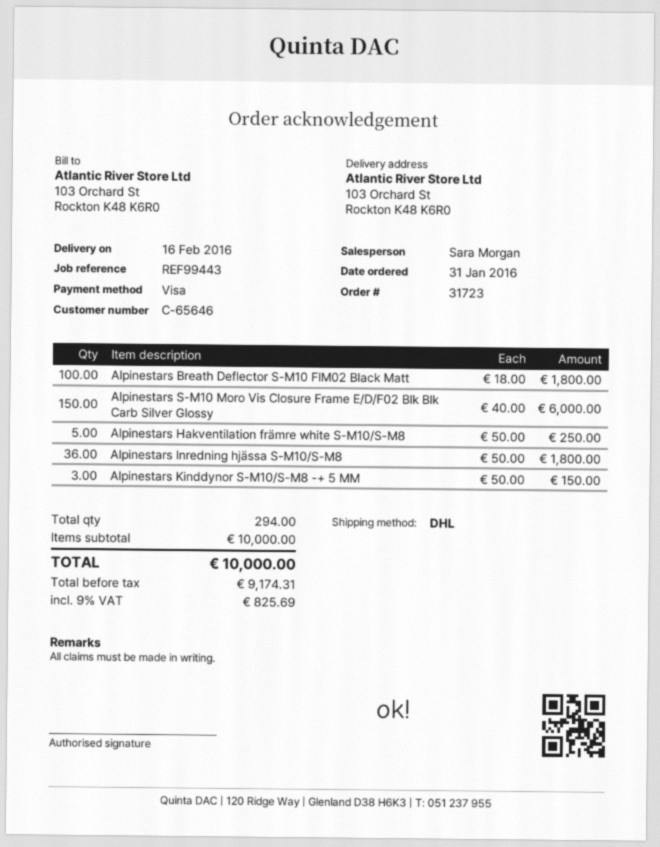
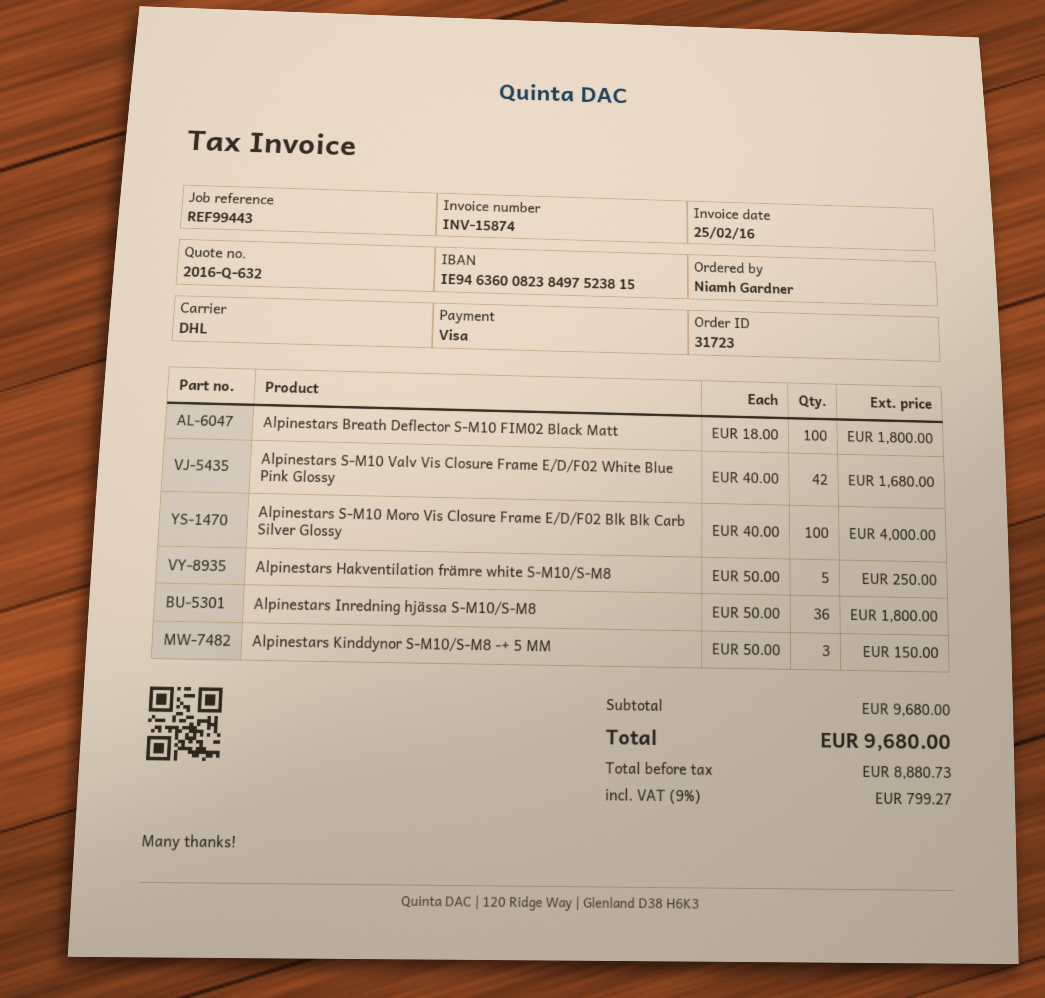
Alpinestars S-M10 Moro Vis Closure Frame E/D/F02 Blk Blk Carb Silver Glossy: 150 x 40.00 = 6000.00 -> 100 x 40.00 = 4000.00
Alpinestars S-M10 Valv Vis Closure Frame E/D/F02 White Blue Pink Glossy: none -> 42 x 40.00 = 1680.00
subtotal: 10000.00 -> 9680.00
net: 9174.31 -> 8880.73
tax: 9% = 825.69 -> 9% = 799.27
total: 10000.00 -> 9680.00

